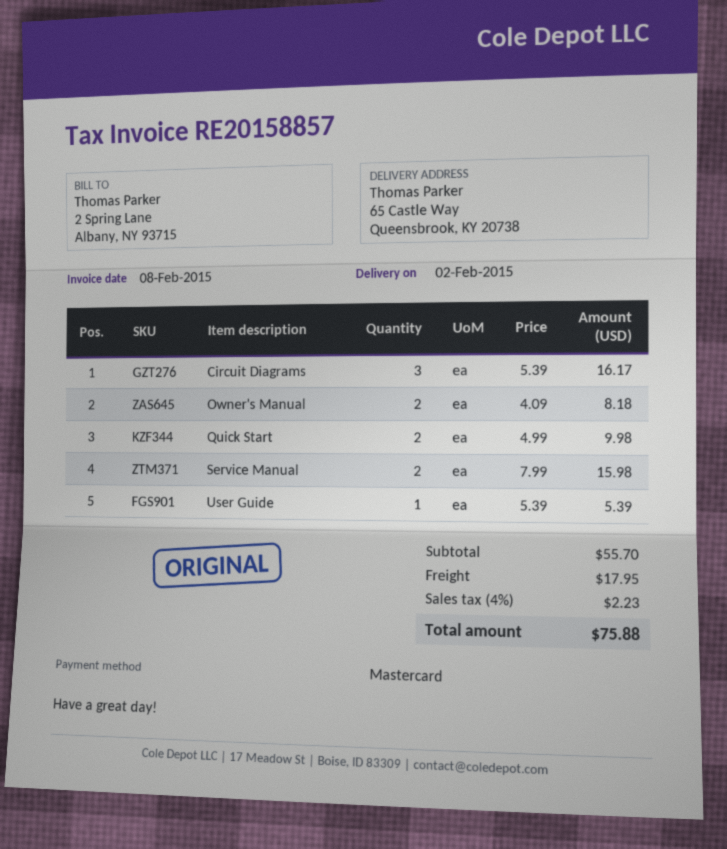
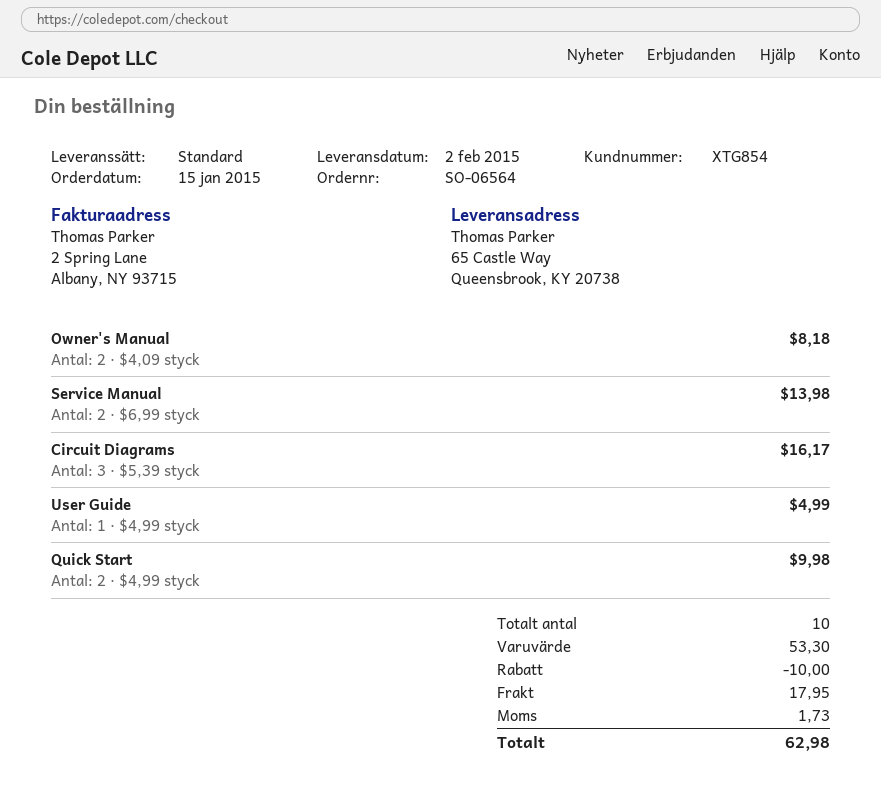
Service Manual: 2 x 7.99 = 15.98 -> 2 x 6.99 = 13.98
User Guide: 1 x 5.39 = 5.39 -> 1 x 4.99 = 4.99
subtotal: 55.70 -> 53.30
discount: none -> 10.00
tax: 2.23 -> 1.73
total: 75.88 -> 62.98

